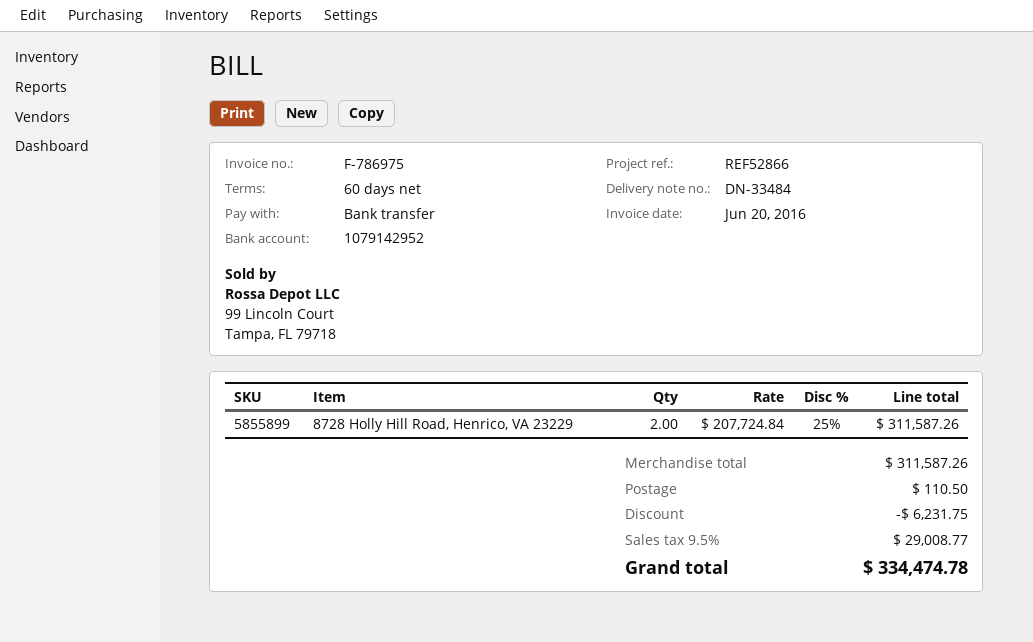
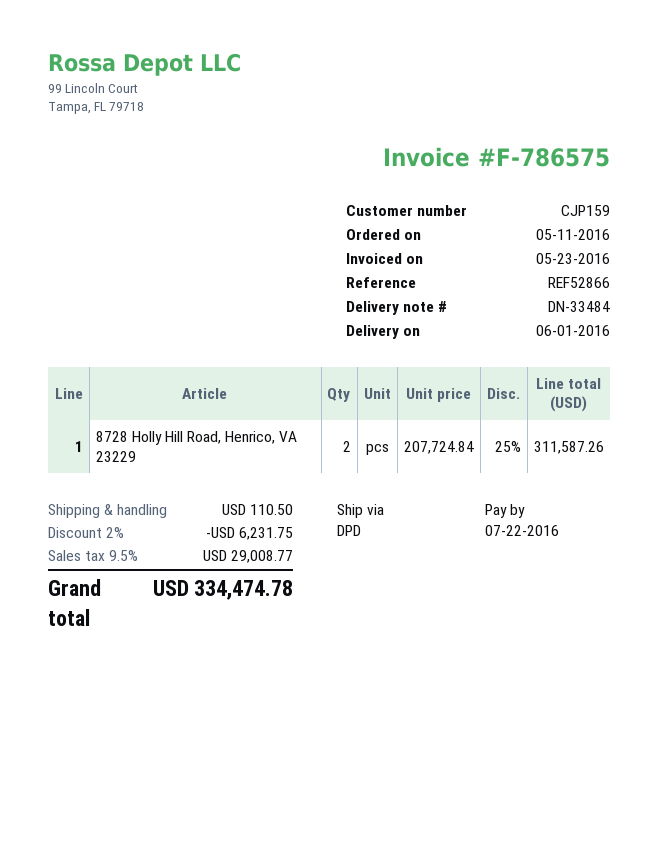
invoice number: F-786975 -> F-786575
invoice date: 2016-06-20 -> 2016-05-23

